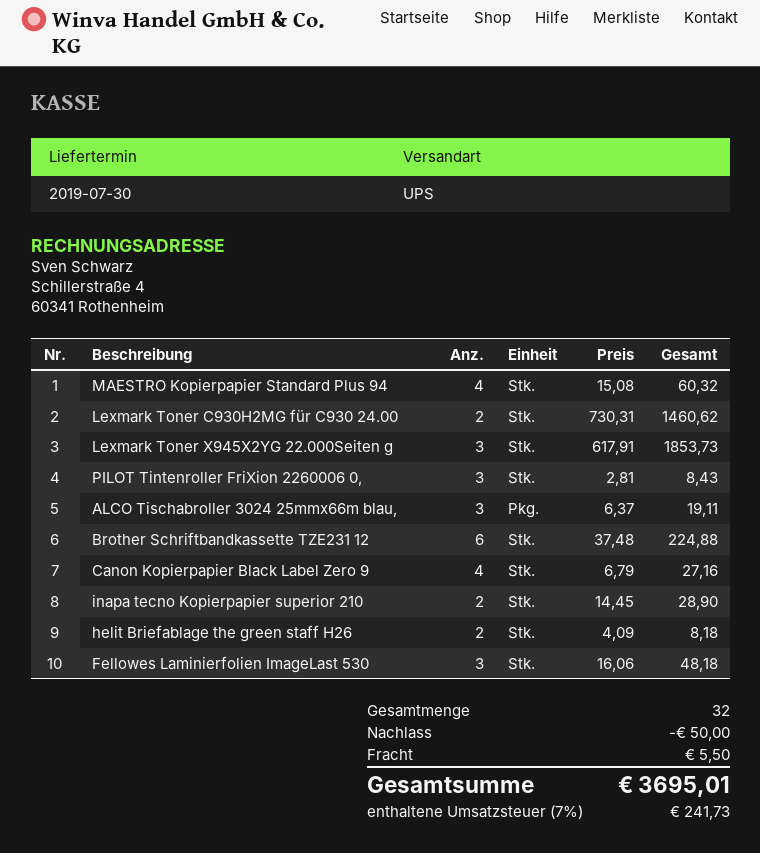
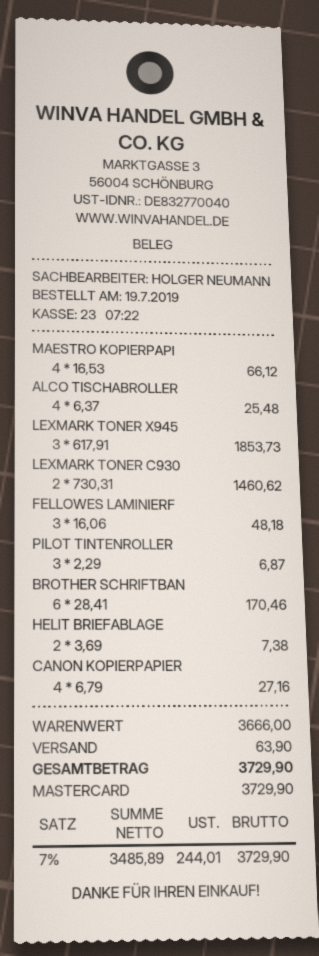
MAESTRO Kopierpapier Standard Plus 94: 4 x 15.08 = 60.32 -> 4 x 16.53 = 66.12
PILOT Tintenroller FriXion 2260006 0,: 3 x 2.81 = 8.43 -> 3 x 2.29 = 6.87
ALCO Tischabroller 3024 25mmx66m blau,: 3 x 6.37 = 19.11 -> 4 x 6.37 = 25.48
Brother Schriftbandkassette TZE231 12: 6 x 37.48 = 224.88 -> 6 x 28.41 = 170.46
inapa tecno Kopierpapier superior 210: 2 x 14.45 = 28.90 -> none
helit Briefablage the green staff H26: 2 x 4.09 = 8.18 -> 2 x 3.69 = 7.38
discount: 50.00 -> none
shipping: 5.50 -> 63.90
tax: 7% = 241.73 -> 7% = 244.01
total: 3695.01 -> 3729.90

